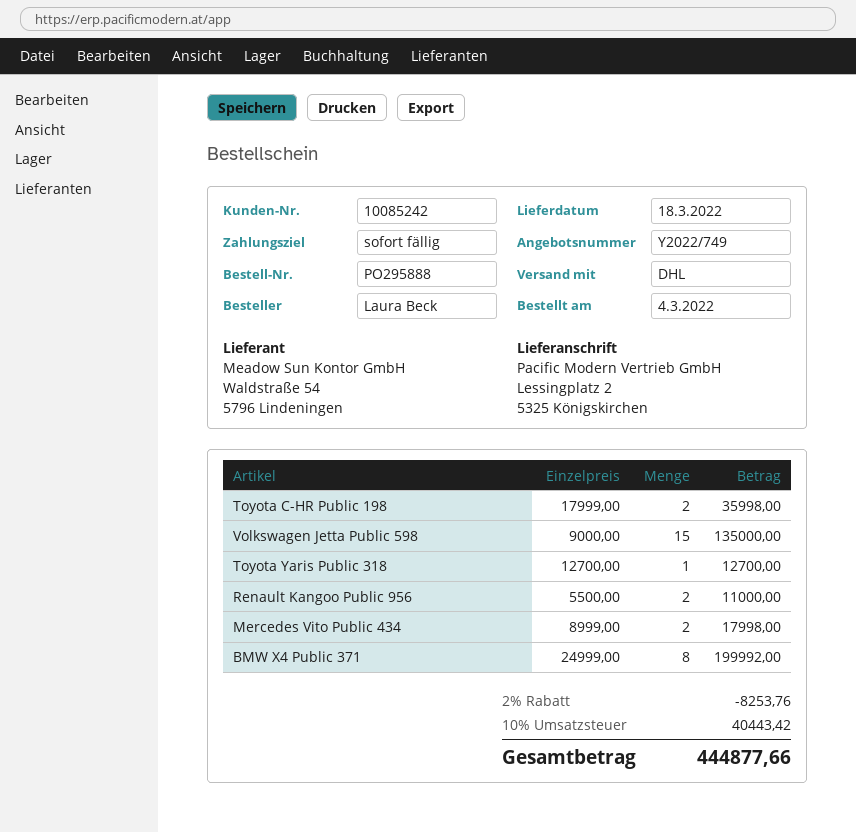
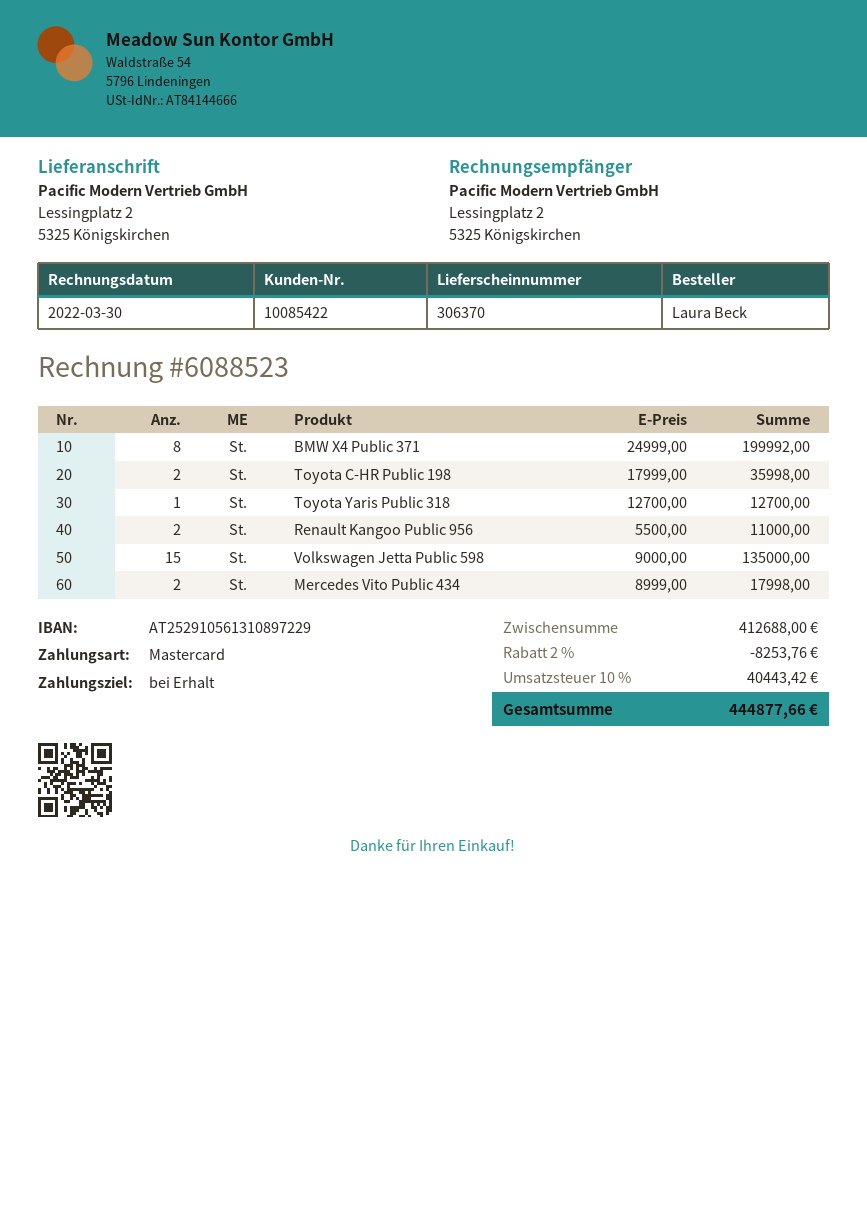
customer number: 10085242 -> 10085422

